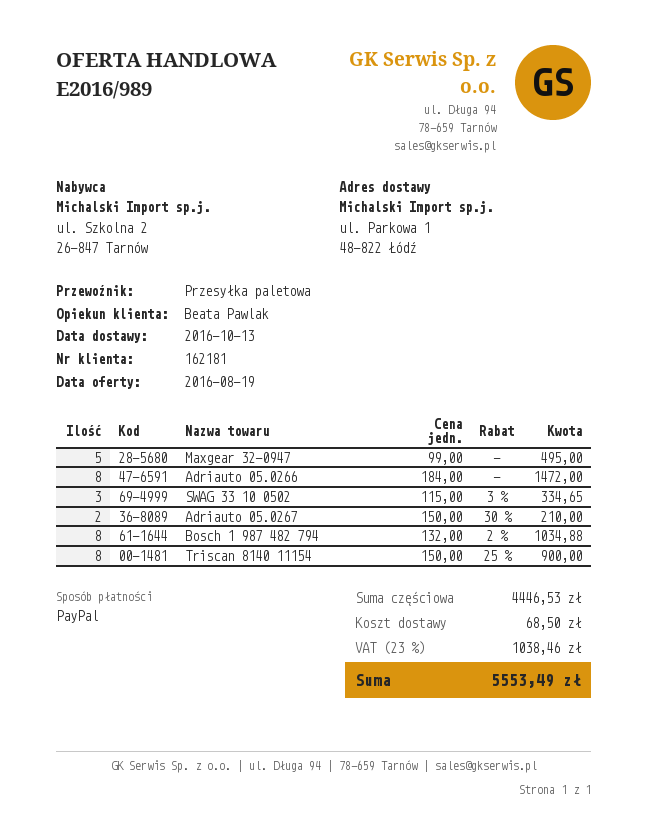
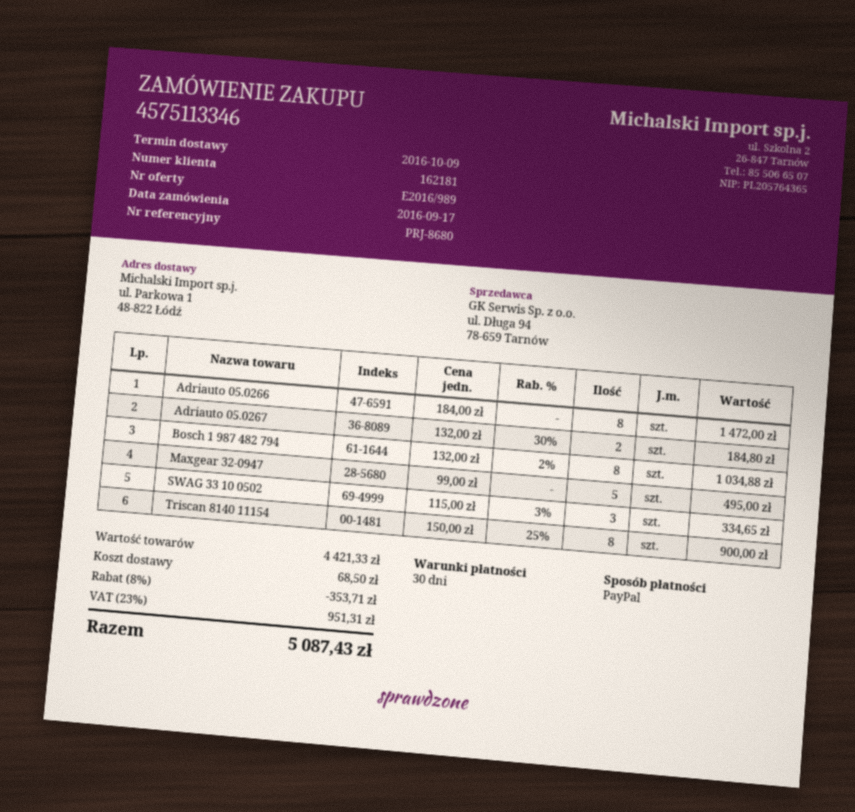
delivery date: 2016-10-13 -> 2016-10-09
Adriauto 05.0267: 2 x 150.00 - 30% = 210.00 -> 2 x 132.00 - 30% = 184.80
subtotal: 4446.53 -> 4421.33
discount: none -> 8% = 353.71
tax: 23% = 1038.46 -> 23% = 951.31
total: 5553.49 -> 5087.43

